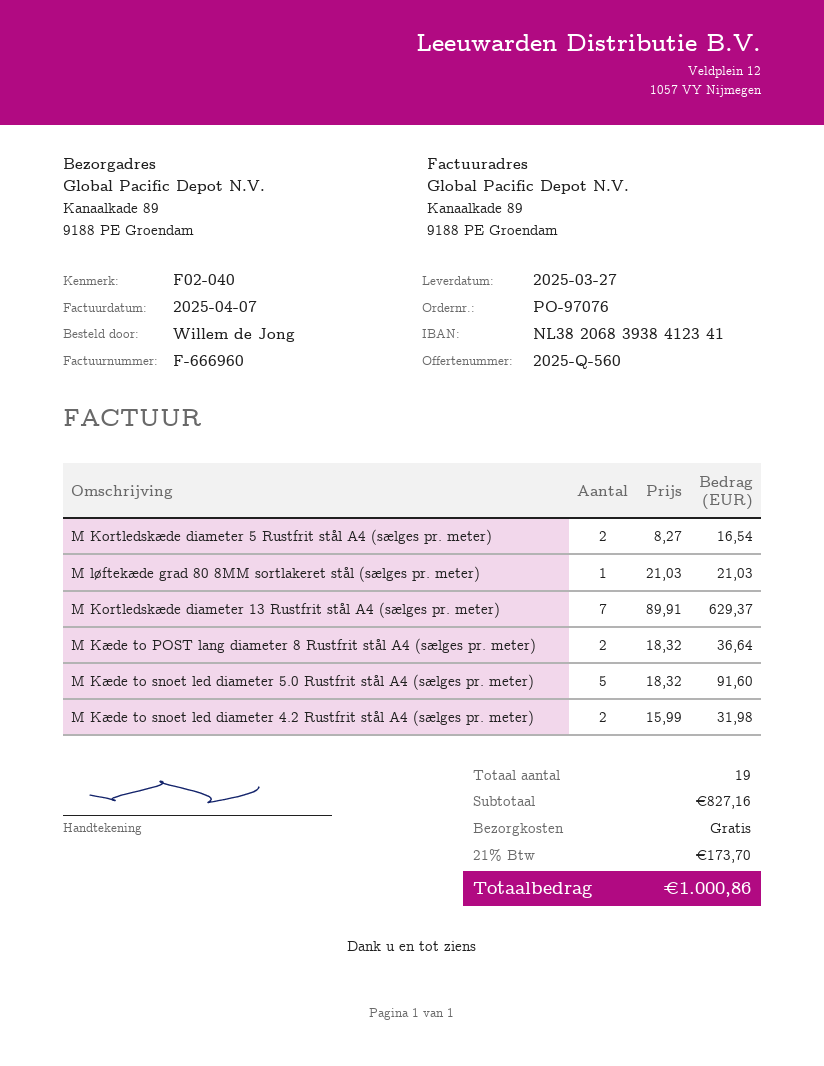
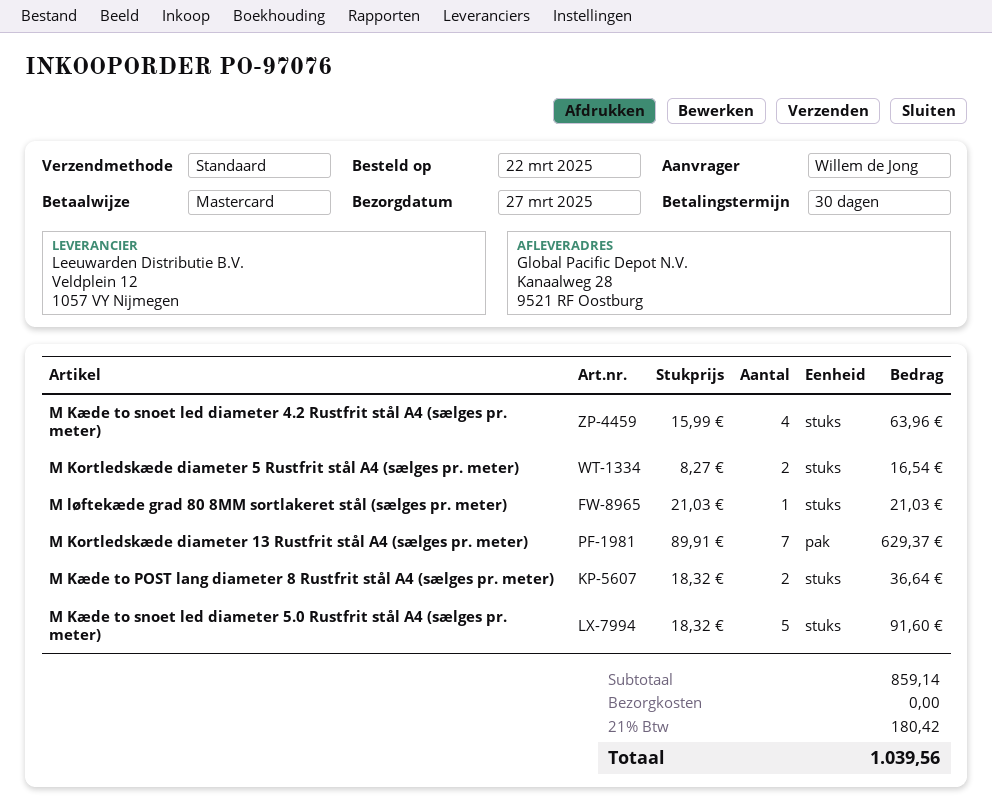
ship to: Kanaalkade 89, 9188 PE Groendam -> Kanaalweg 28, 9521 RF Oostburg
M Kæde to snoet led diameter 4.2 Rustfrit stål A4 (sælges pr. meter): 2 x 15.99 = 31.98 -> 4 x 15.99 = 63.96
subtotal: 827.16 -> 859.14
tax: 21% = 173.70 -> 21% = 180.42
total: 1000.86 -> 1039.56

